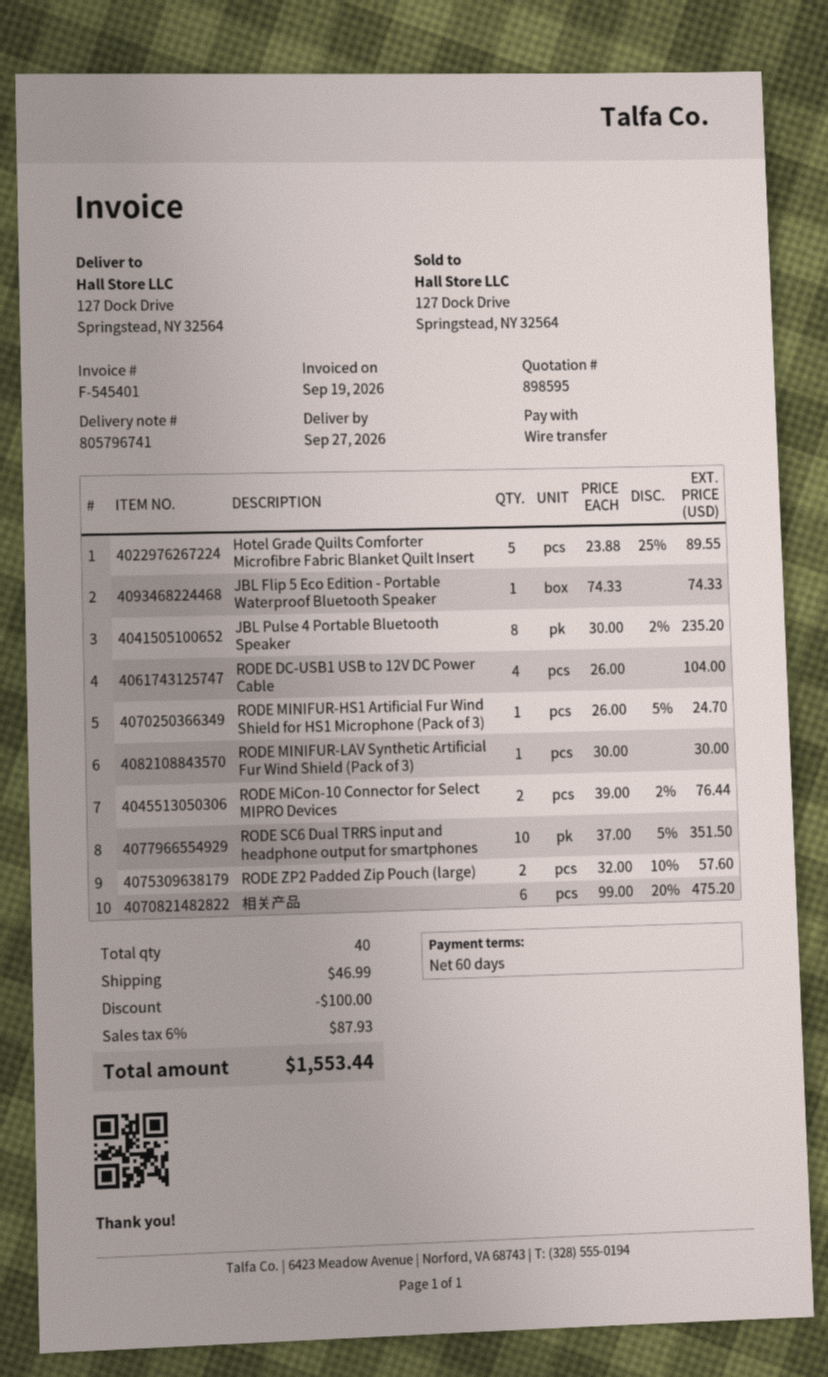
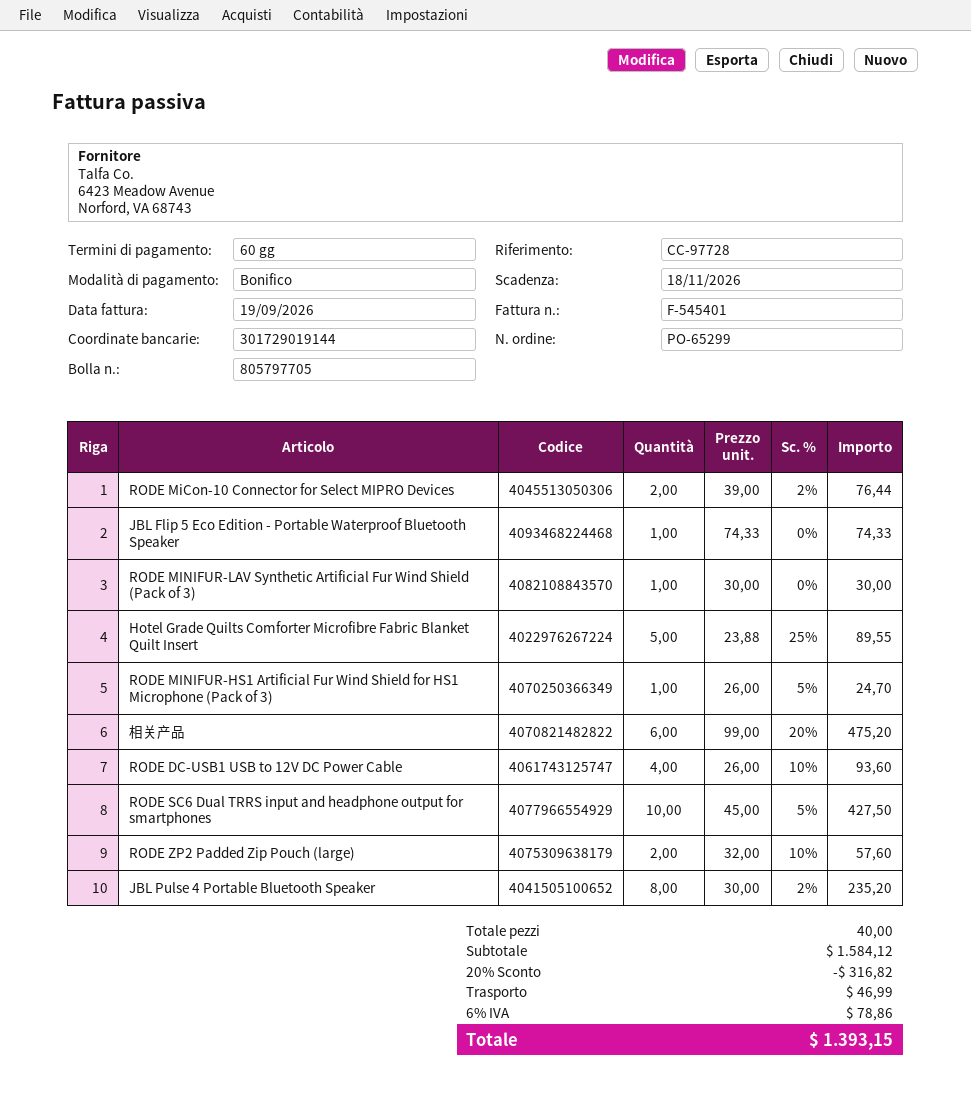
delivery note number: 805796741 -> 805797705
RODE DC-USB1 USB to 12V DC Power Cable: 4 x 26.00 = 104.00 -> 4 x 26.00 - 10% = 93.60
RODE SC6 Dual TRRS input and headphone output for smartphones: 10 x 37.00 - 5% = 351.50 -> 10 x 45.00 - 5% = 427.50
discount: 100.00 -> 316.82
tax: 6% = 87.93 -> 6% = 78.86
total: 1553.44 -> 1393.15

